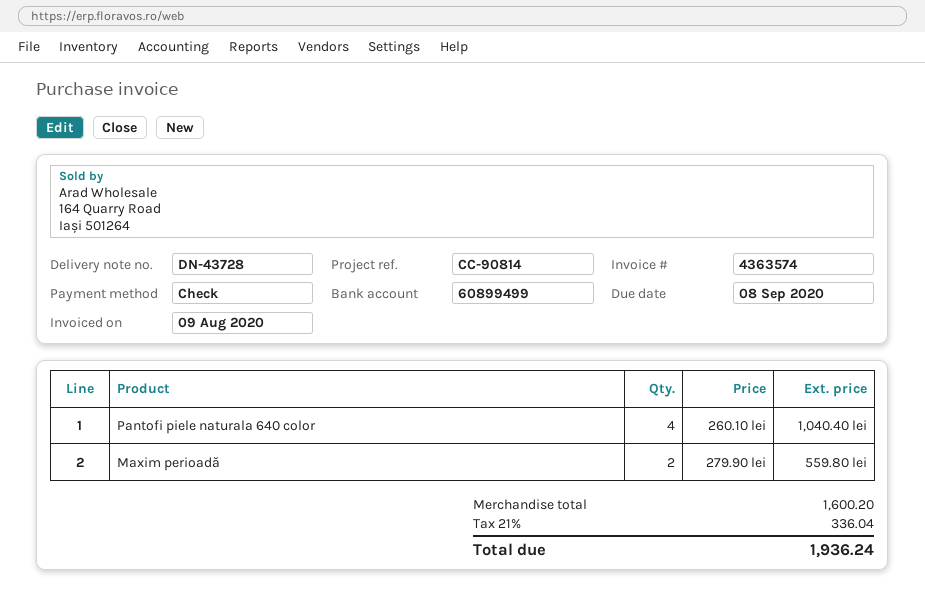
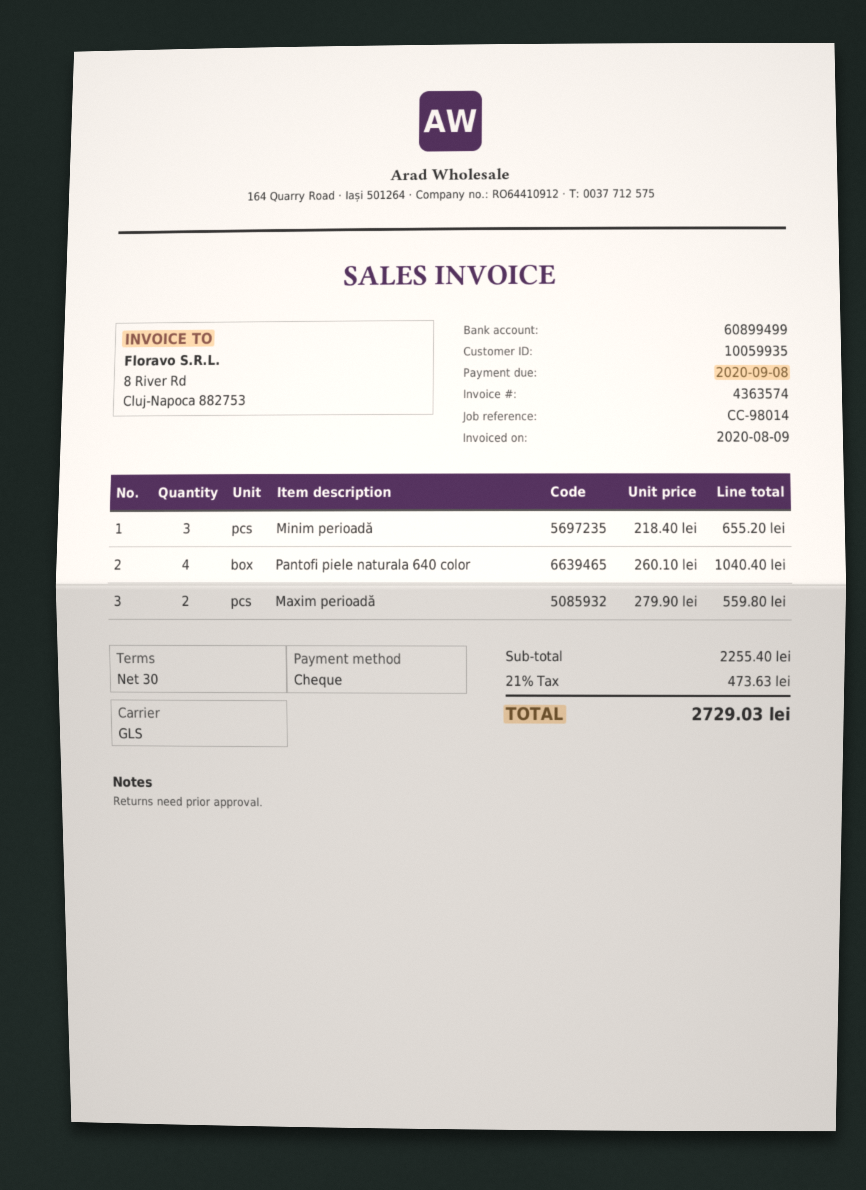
reference: CC-90814 -> CC-98014
Minim perioadă: none -> 3 x 218.40 = 655.20
subtotal: 1600.20 -> 2255.40
tax: 21% = 336.04 -> 21% = 473.63
total: 1936.24 -> 2729.03

